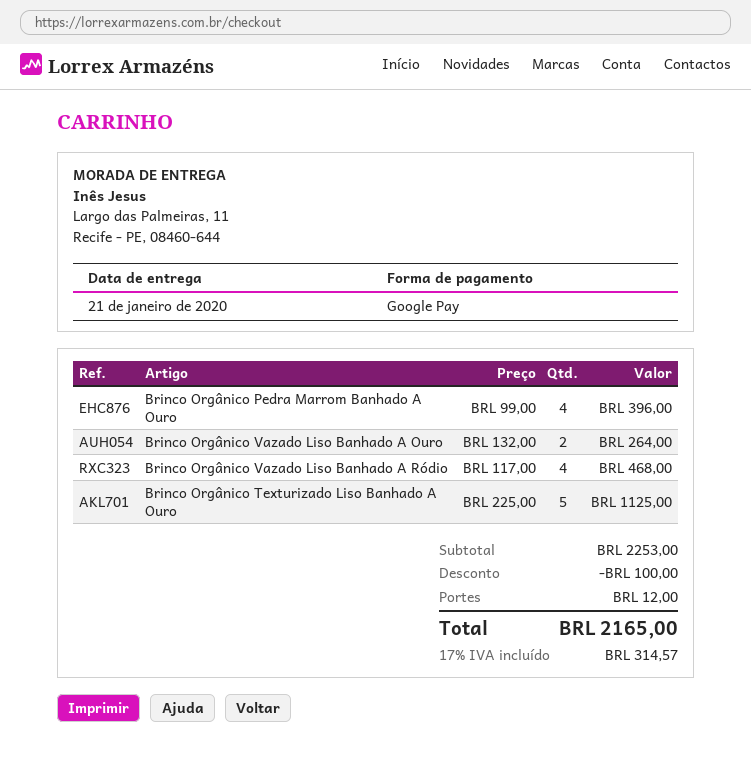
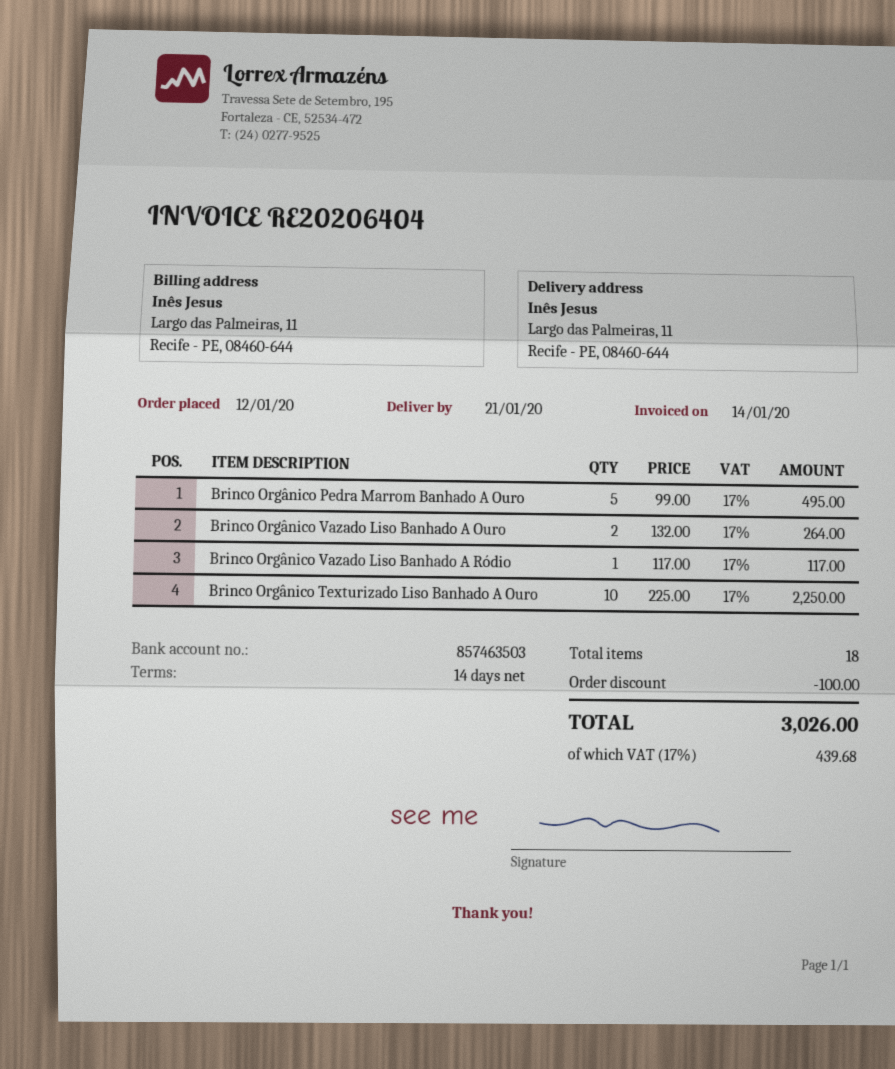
Brinco Orgânico Pedra Marrom Banhado A Ouro: 4 x 99.00 = 396.00 -> 5 x 99.00 = 495.00
Brinco Orgânico Vazado Liso Banhado A Ródio: 4 x 117.00 = 468.00 -> 1 x 117.00 = 117.00
Brinco Orgânico Texturizado Liso Banhado A Ouro: 5 x 225.00 = 1125.00 -> 10 x 225.00 = 2250.00
shipping: 12.00 -> none
tax: 17% = 314.57 -> 17% = 439.68
total: 2165.00 -> 3026.00

